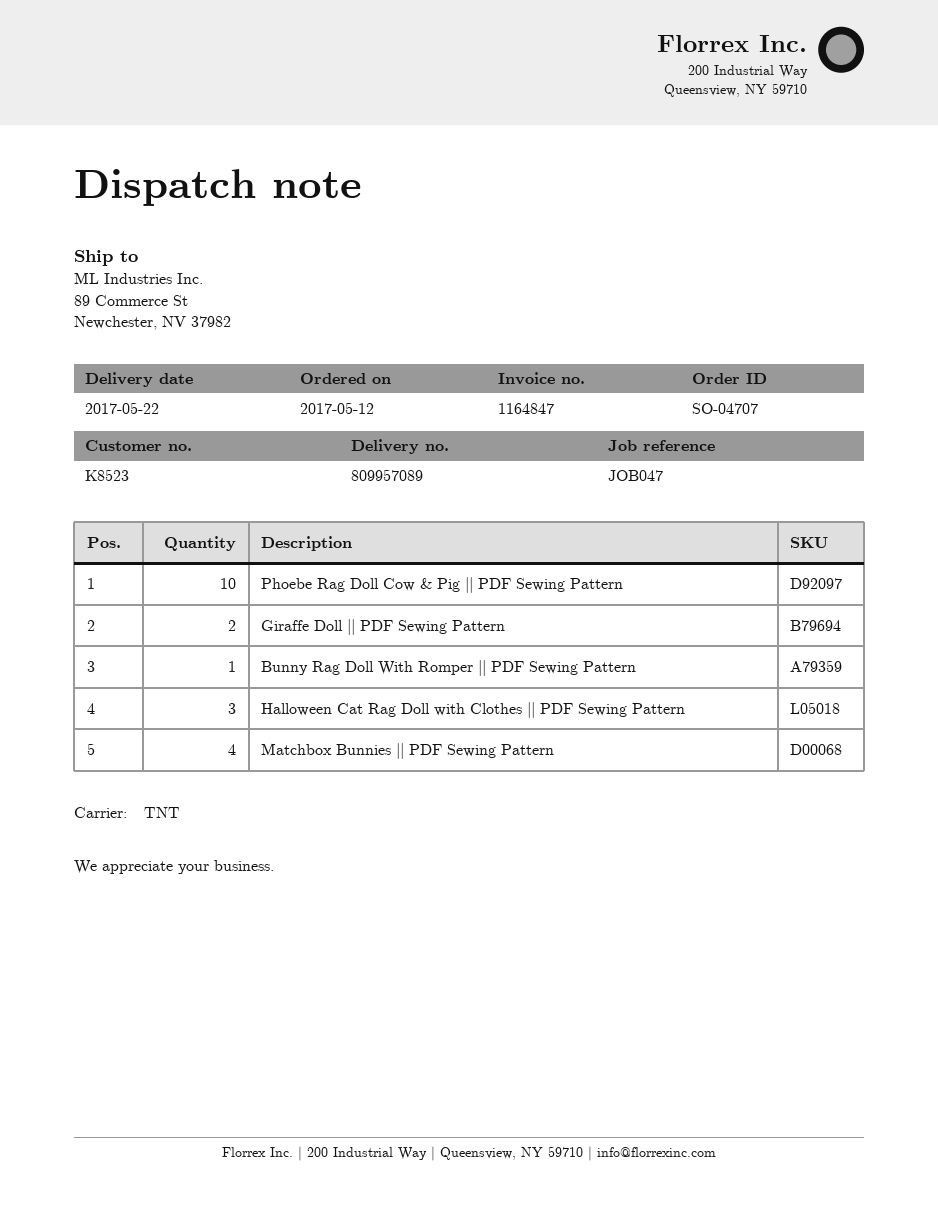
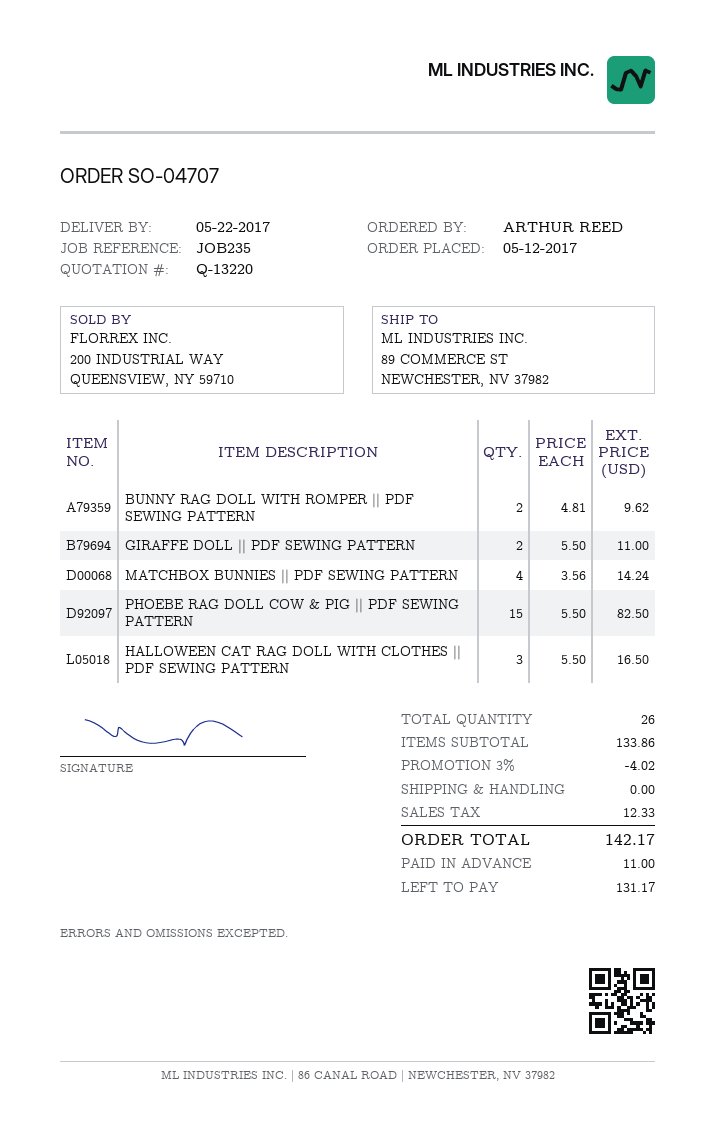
reference: JOB047 -> JOB235
Phoebe Rag Doll Cow & Pig || PDF Sewing Pattern: 10 -> 15
Bunny Rag Doll With Romper || PDF Sewing Pattern: 1 -> 2

